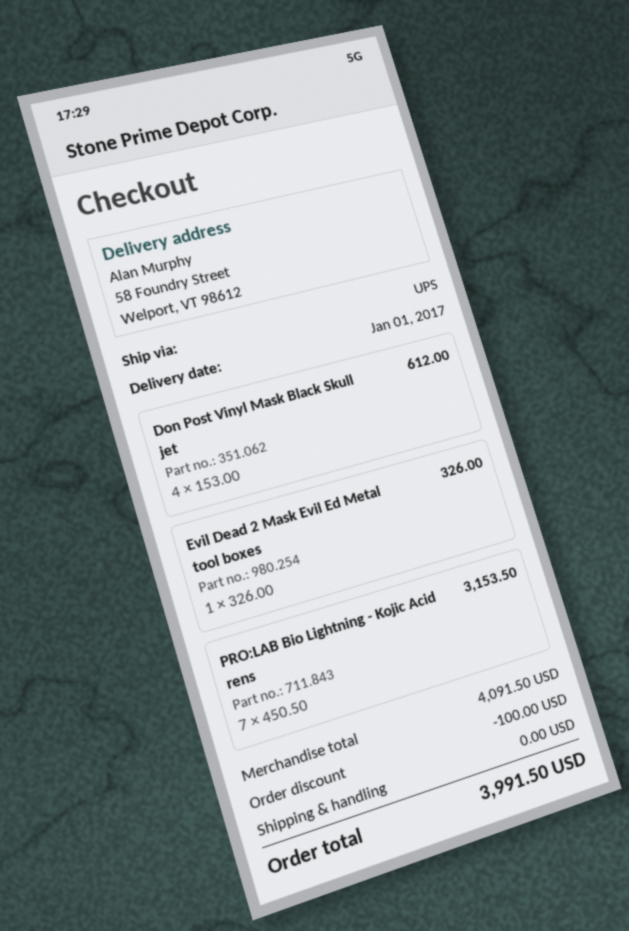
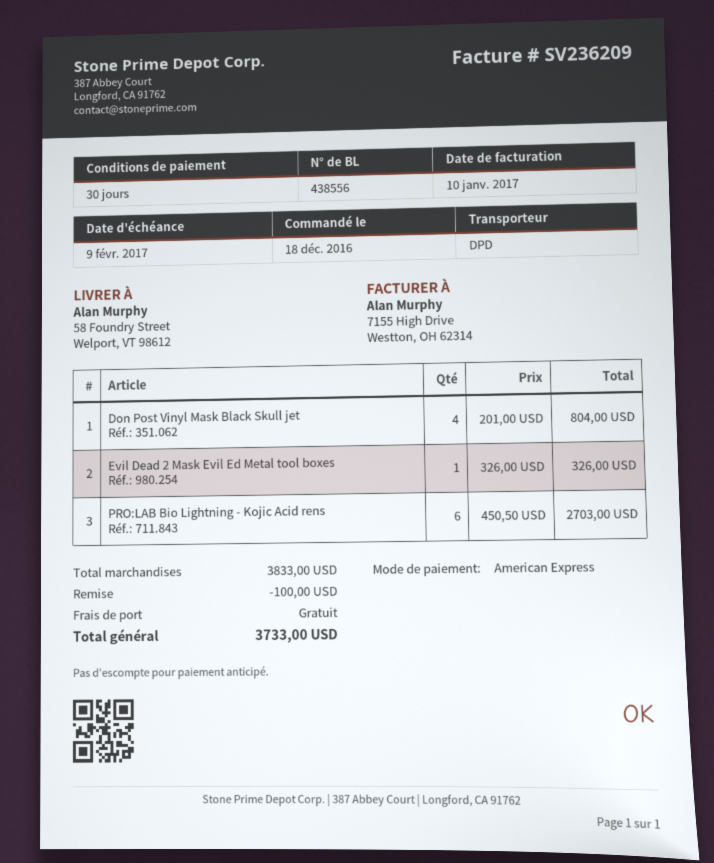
shipping method: UPS -> DPD
Don Post Vinyl Mask Black Skull jet: 4 x 153.00 = 612.00 -> 4 x 201.00 = 804.00
PRO:LAB Bio Lightning - Kojic Acid rens: 7 x 450.50 = 3153.50 -> 6 x 450.50 = 2703.00
subtotal: 4091.50 -> 3833.00
total: 3991.50 -> 3733.00

